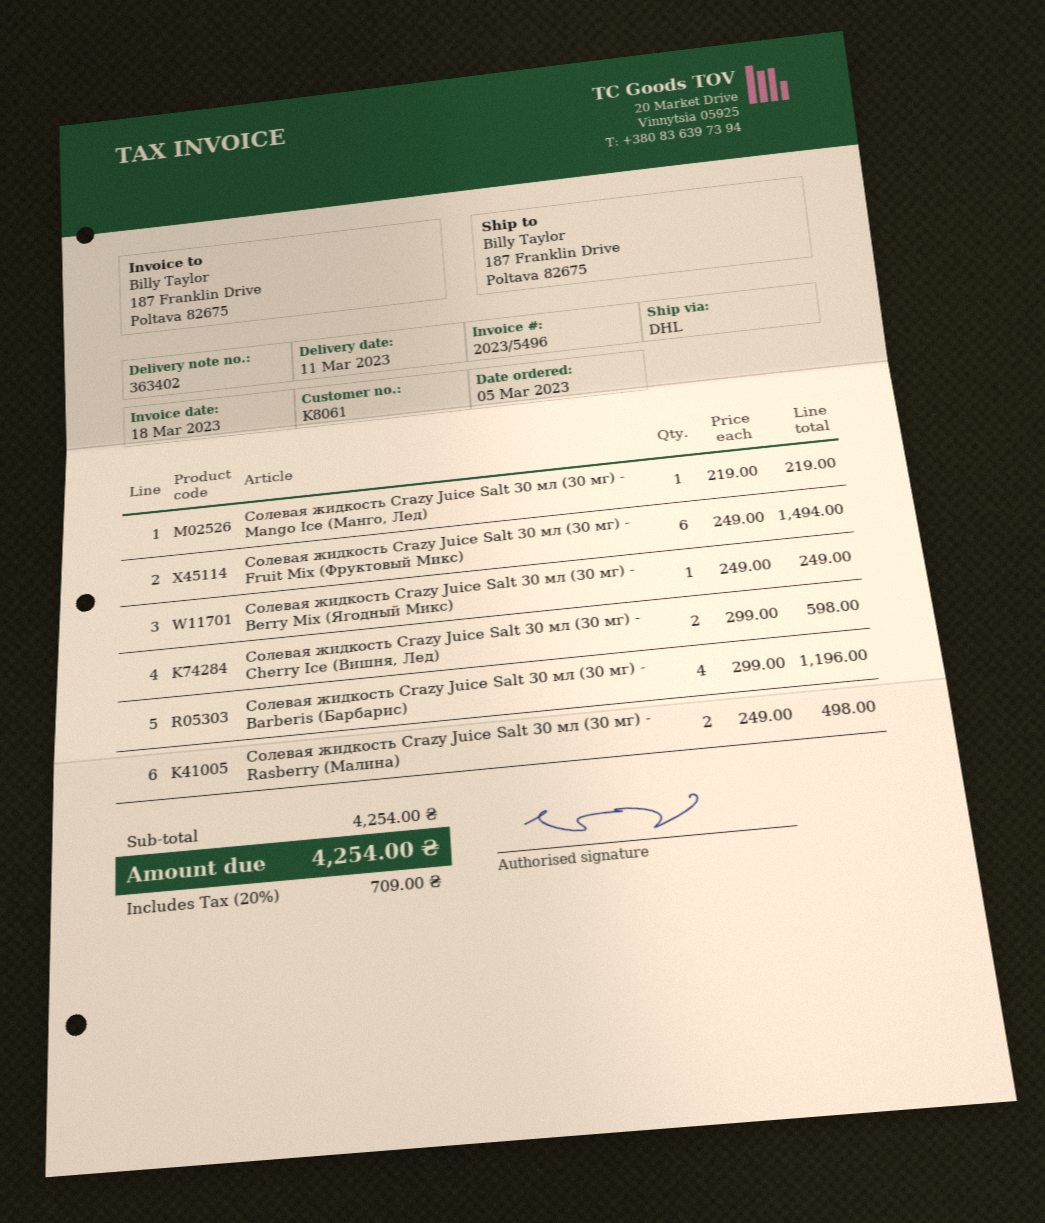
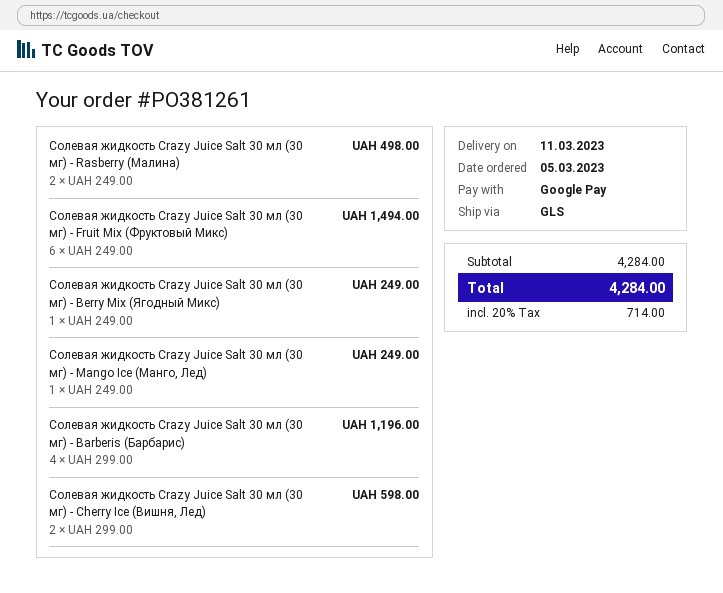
shipping method: DHL -> GLS
Солевая жидкость Crazy Juice Salt 30 мл (30 мг) - Mango Ice (Манго, Лед): 1 x 219.00 = 219.00 -> 1 x 249.00 = 249.00
subtotal: 4254.00 -> 4284.00
tax: 20% = 709.00 -> 20% = 714.00
total: 4254.00 -> 4284.00

